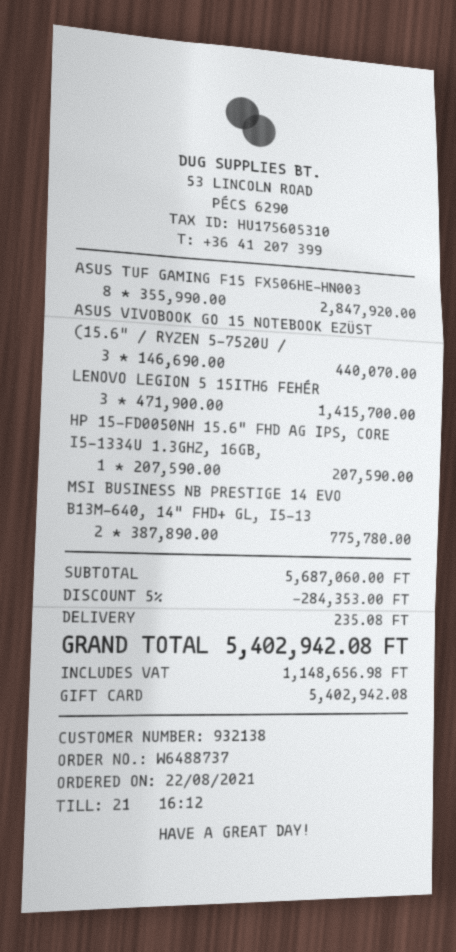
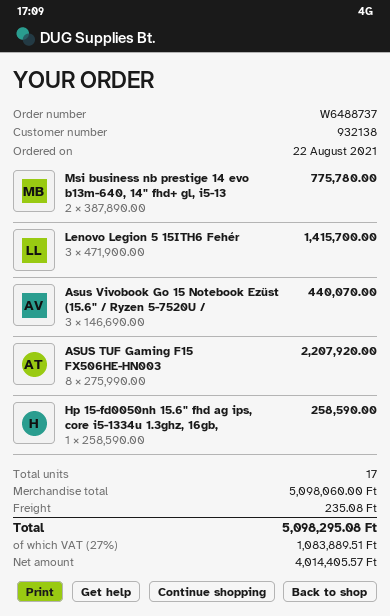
ASUS TUF GAMING F15 FX506HE-HN003: 8 x 355990.00 = 2847920.00 -> 8 x 275990.00 = 2207920.00
HP 15-FD0050NH 15.6" FHD AG IPS, CORE I5-1334U 1.3GHZ, 16GB,: 1 x 207590.00 = 207590.00 -> 1 x 258590.00 = 258590.00
subtotal: 5687060.00 -> 5098060.00
discount: 5% = 284353.00 -> none
tax: 1148656.98 -> 1083889.51
total: 5402942.08 -> 5098295.08

